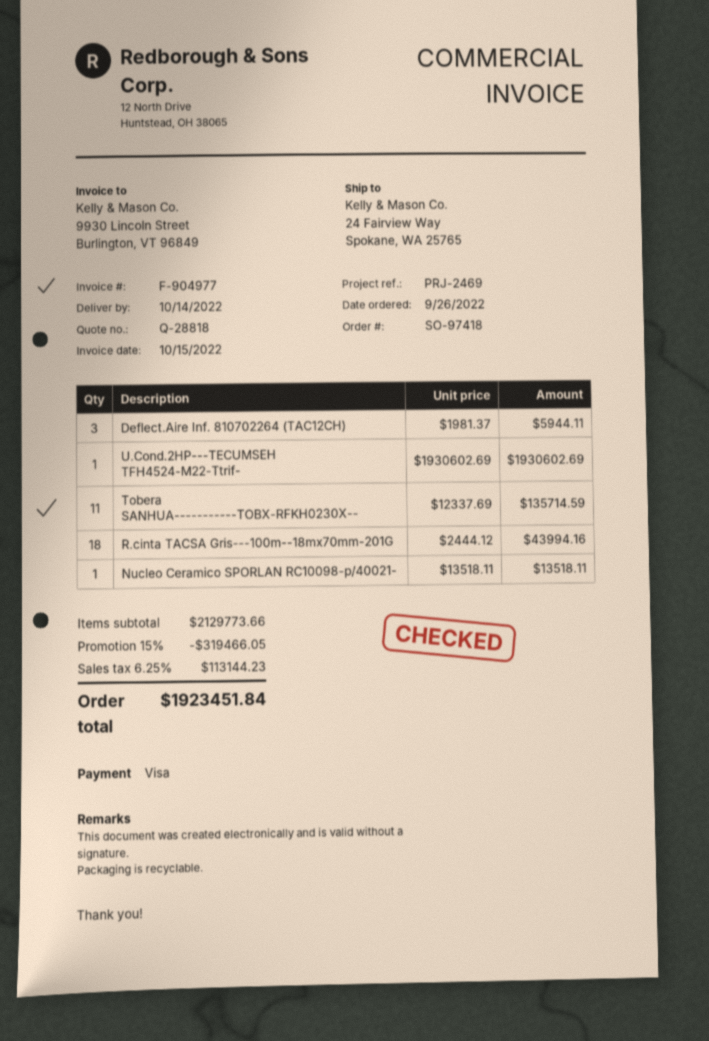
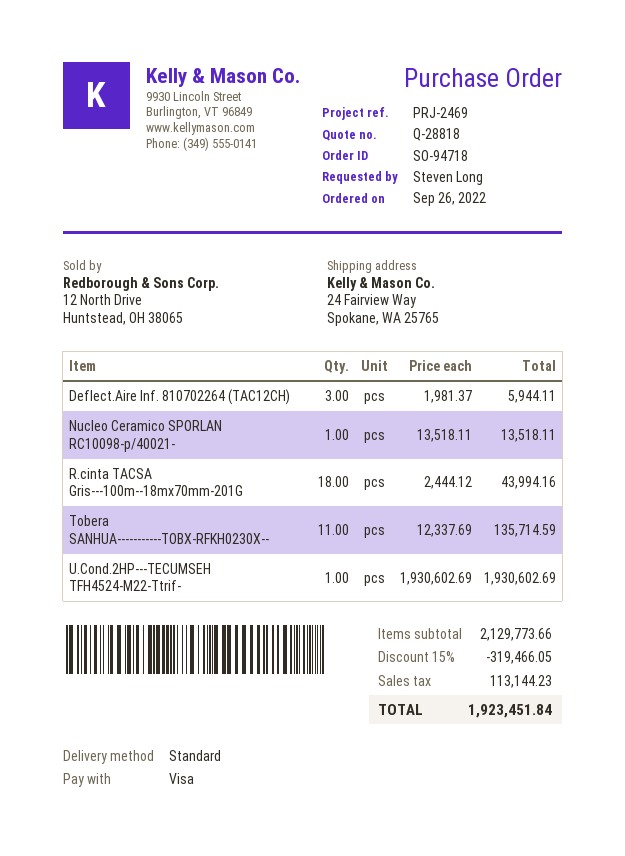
order number: SO-97418 -> SO-94718

